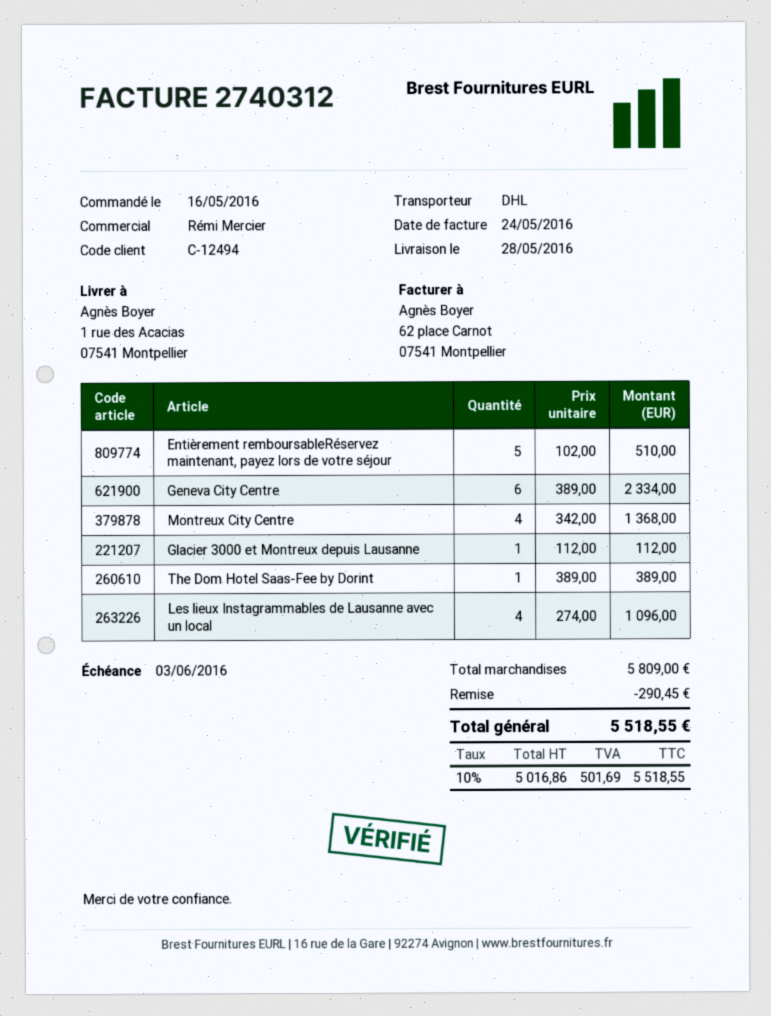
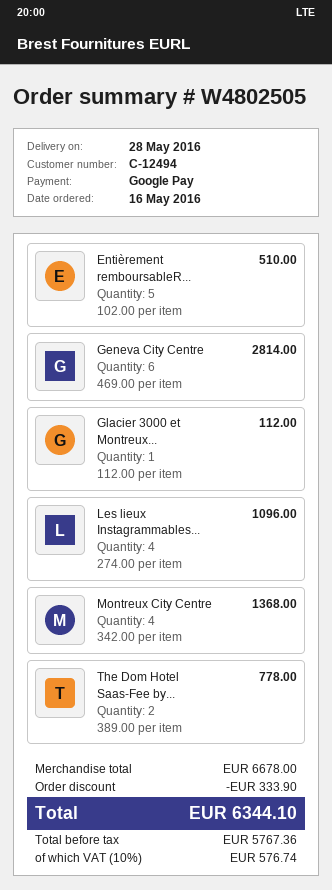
Geneva City Centre: 6 x 389.00 = 2334.00 -> 6 x 469.00 = 2814.00
The Dom Hotel Saas-Fee by Dorint: 1 x 389.00 = 389.00 -> 2 x 389.00 = 778.00
subtotal: 5809.00 -> 6678.00
discount: 290.45 -> 333.90
net: 5016.86 -> 5767.36
tax: 10% = 501.69 -> 10% = 576.74
total: 5518.55 -> 6344.10

